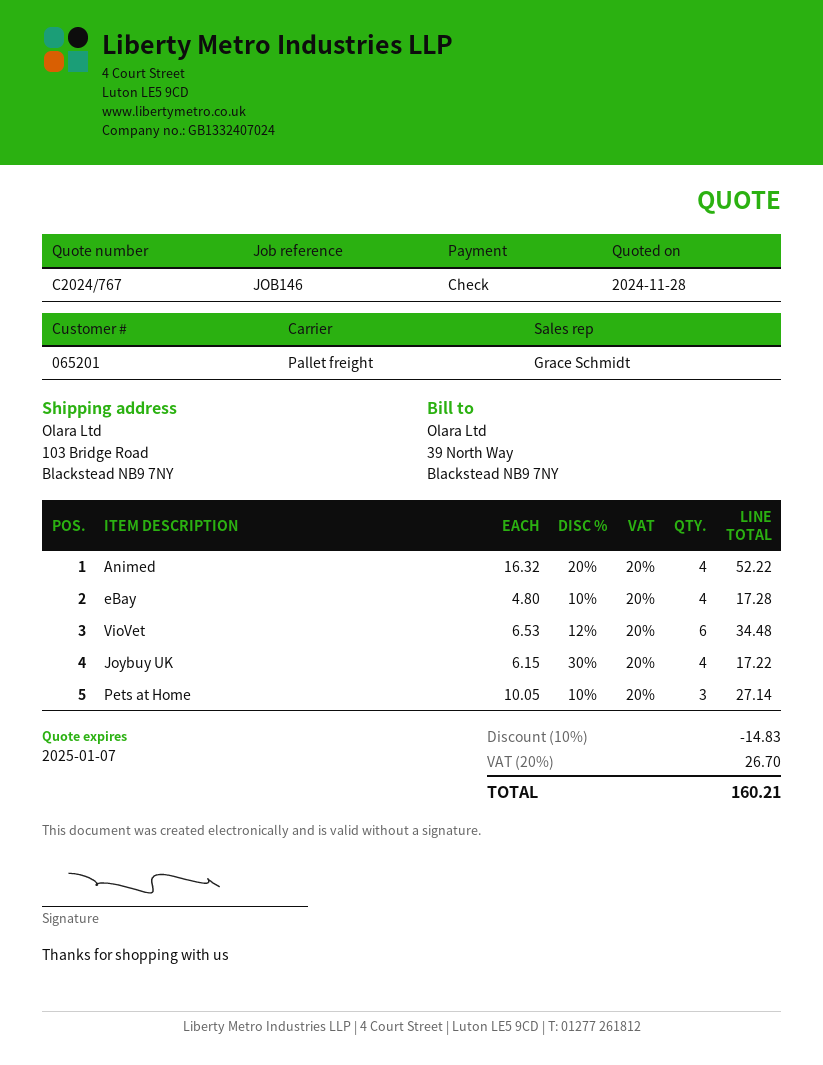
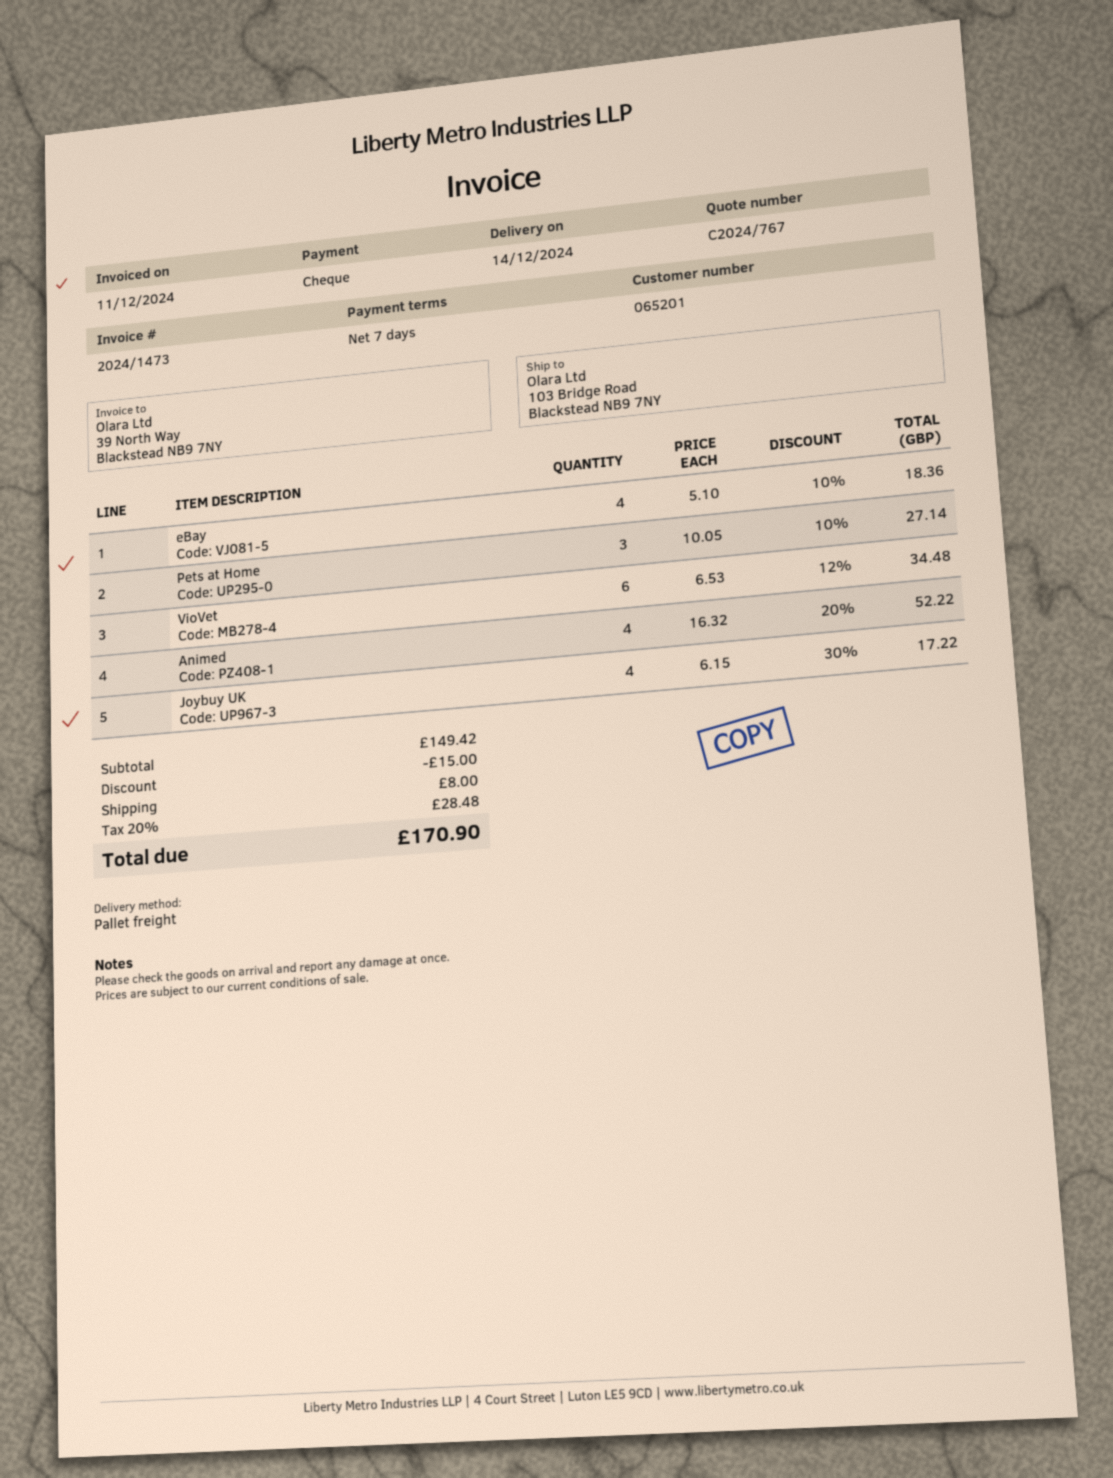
eBay: 4 x 4.80 - 10% = 17.28 -> 4 x 5.10 - 10% = 18.36
discount: 14.83 -> 15.00
shipping: none -> 8.00
tax: 20% = 26.70 -> 20% = 28.48
total: 160.21 -> 170.90

